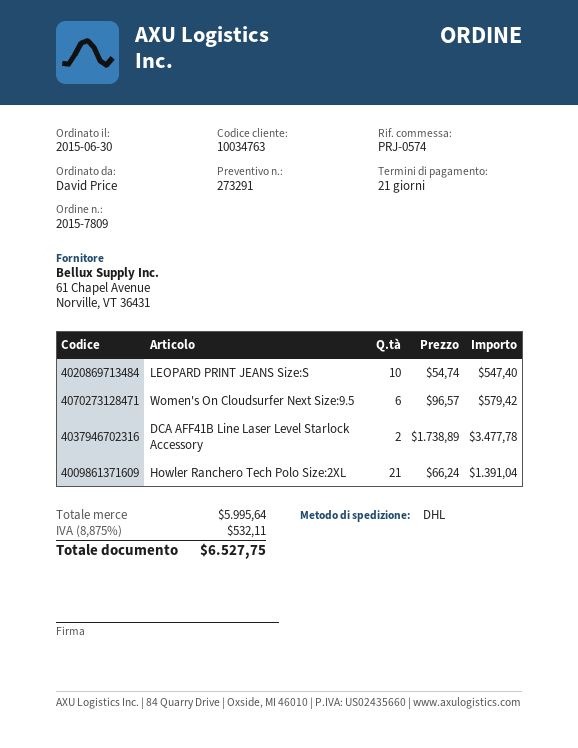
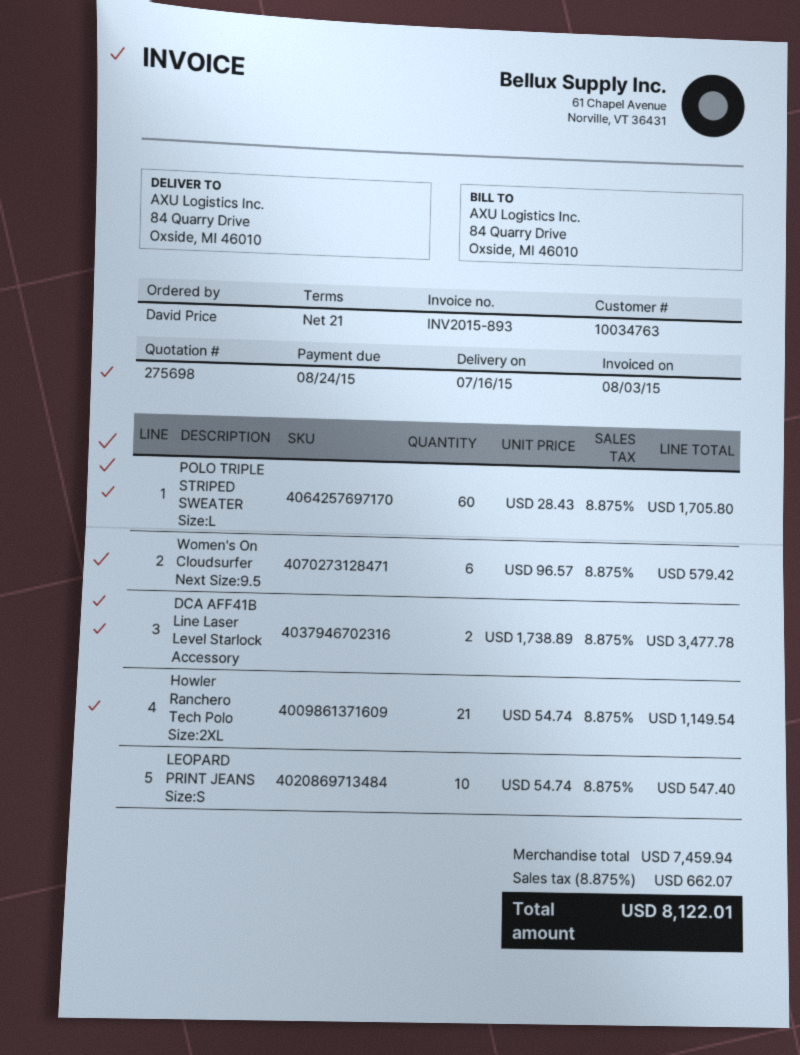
quote number: 273291 -> 275698
Howler Ranchero Tech Polo Size:2XL: 21 x 66.24 = 1391.04 -> 21 x 54.74 = 1149.54
POLO TRIPLE STRIPED SWEATER Size:L: none -> 60 x 28.43 = 1705.80
subtotal: 5995.64 -> 7459.94
tax: 8.875% = 532.11 -> 8.875% = 662.07
total: 6527.75 -> 8122.01

